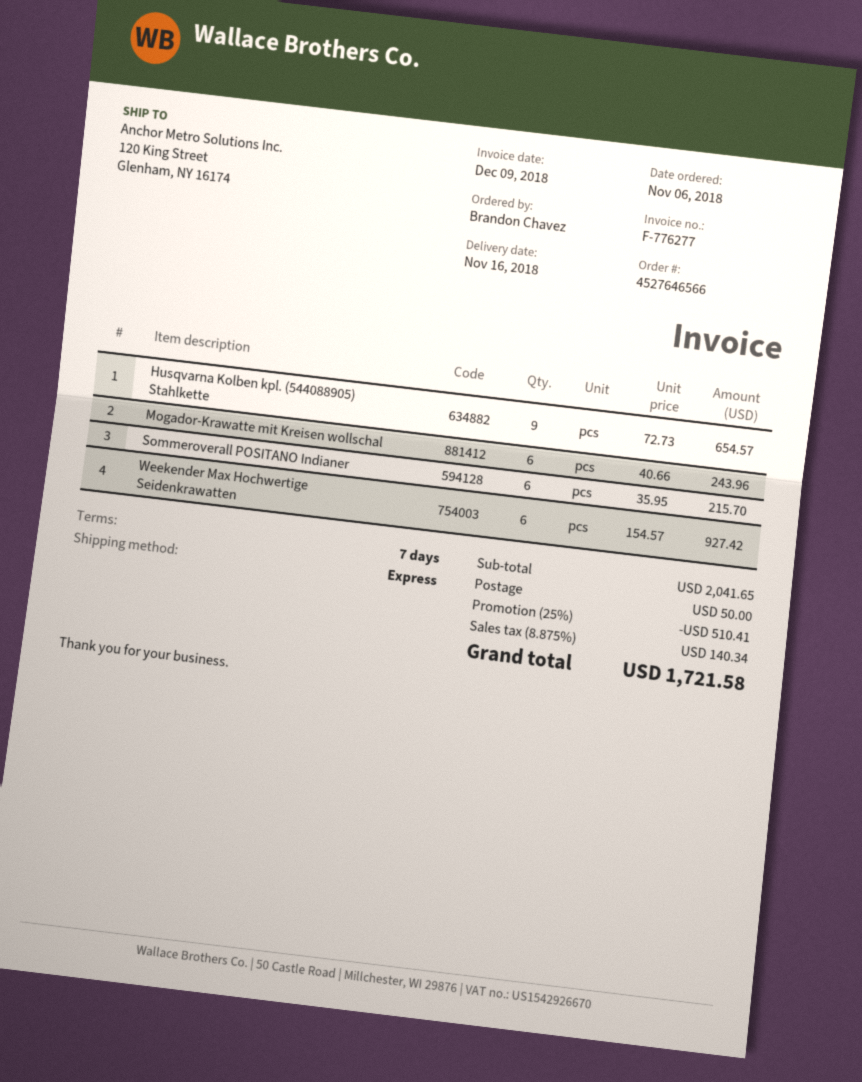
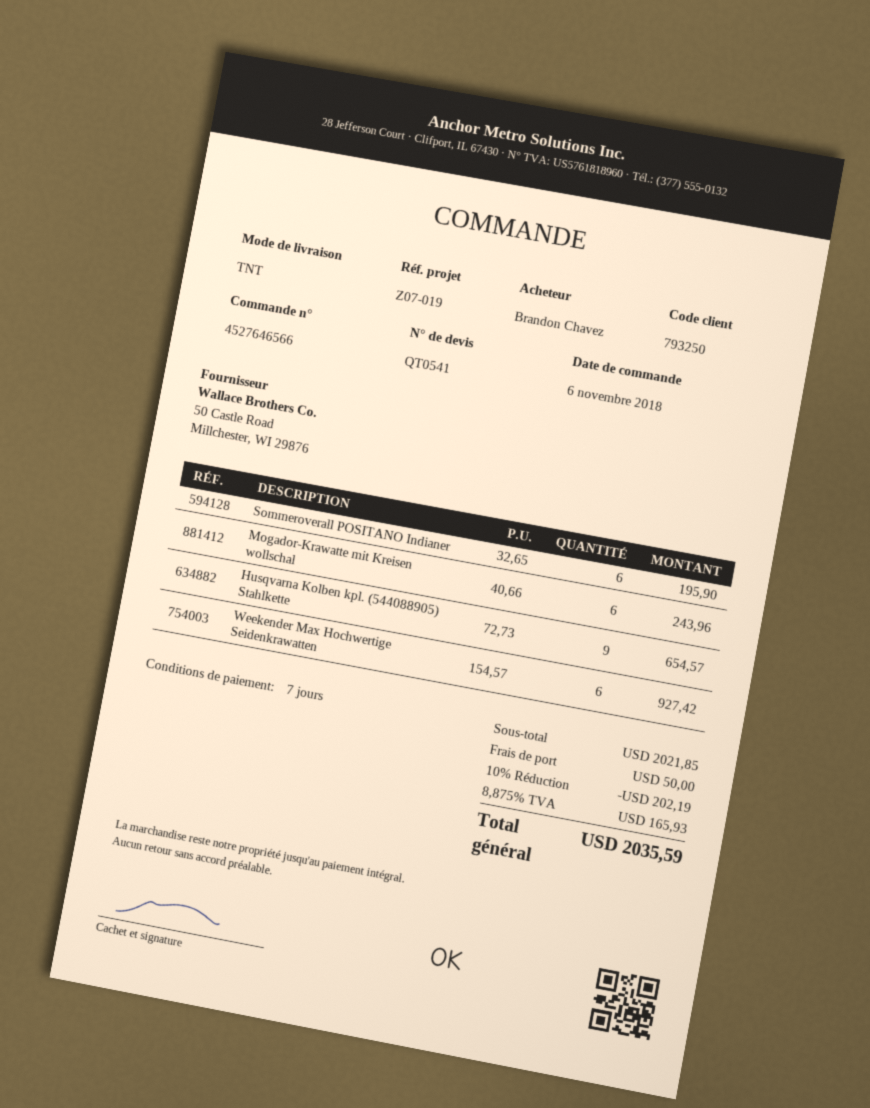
shipping method: express -> TNT
Sommeroverall POSITANO Indianer: 6 x 35.95 = 215.70 -> 6 x 32.65 = 195.90
subtotal: 2041.65 -> 2021.85
discount: 25% = 510.41 -> 10% = 202.19
tax: 8.875% = 140.34 -> 8.875% = 165.93
total: 1721.58 -> 2035.59

